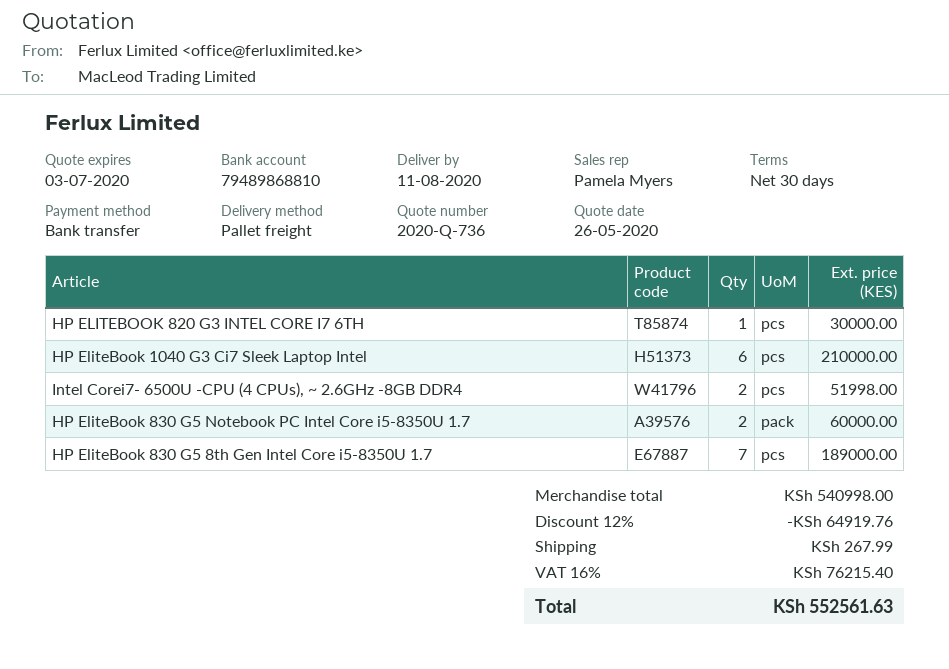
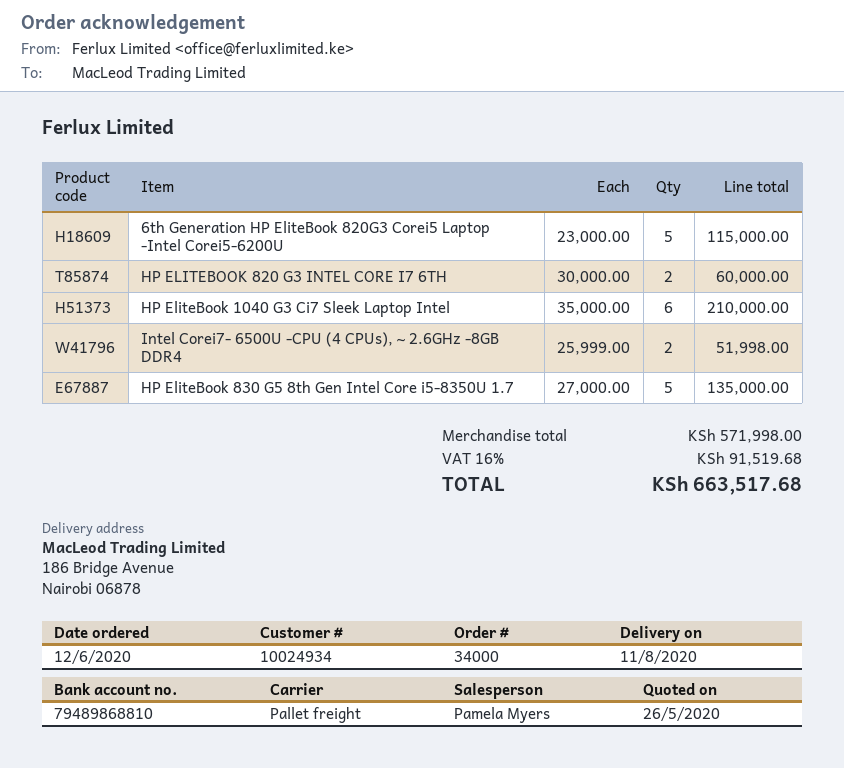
HP ELITEBOOK 820 G3 INTEL CORE I7 6TH: 1 for 30000.00 -> 2 for 60000.00
HP EliteBook 830 G5 Notebook PC Intel Core i5-8350U 1.7: 2 for 60000.00 -> none
HP EliteBook 830 G5 8th Gen Intel Core i5-8350U 1.7: 7 for 189000.00 -> 5 for 135000.00
6th Generation HP EliteBook 820G3 Corei5 Laptop -Intel Corei5-6200U: none -> 5 for 115000.00
subtotal: 540998.00 -> 571998.00
discount: 12% = 64919.76 -> none
shipping: 267.99 -> none
tax: 16% = 76215.40 -> 16% = 91519.68
total: 552561.63 -> 663517.68

